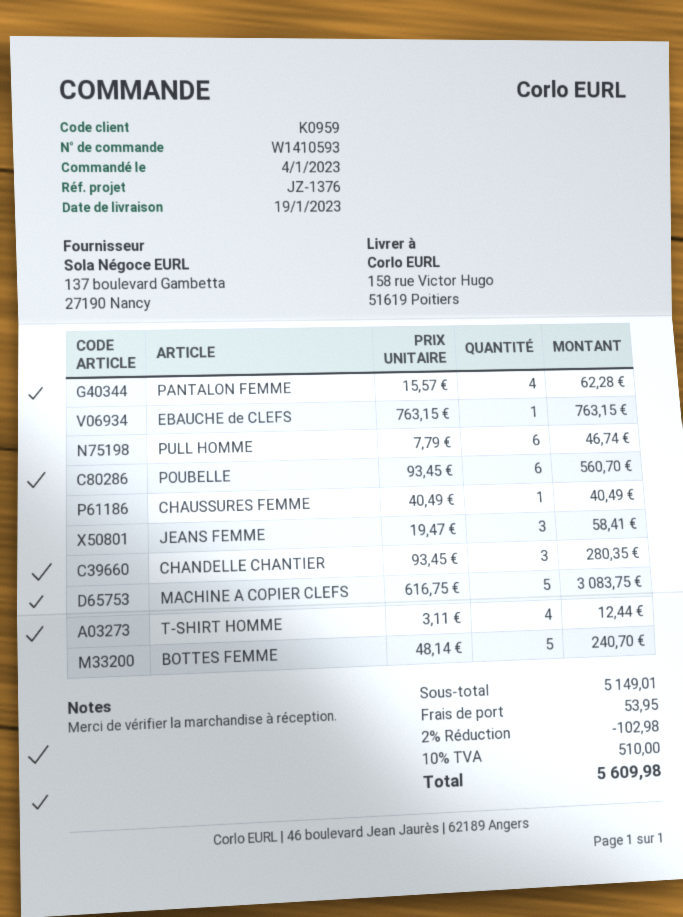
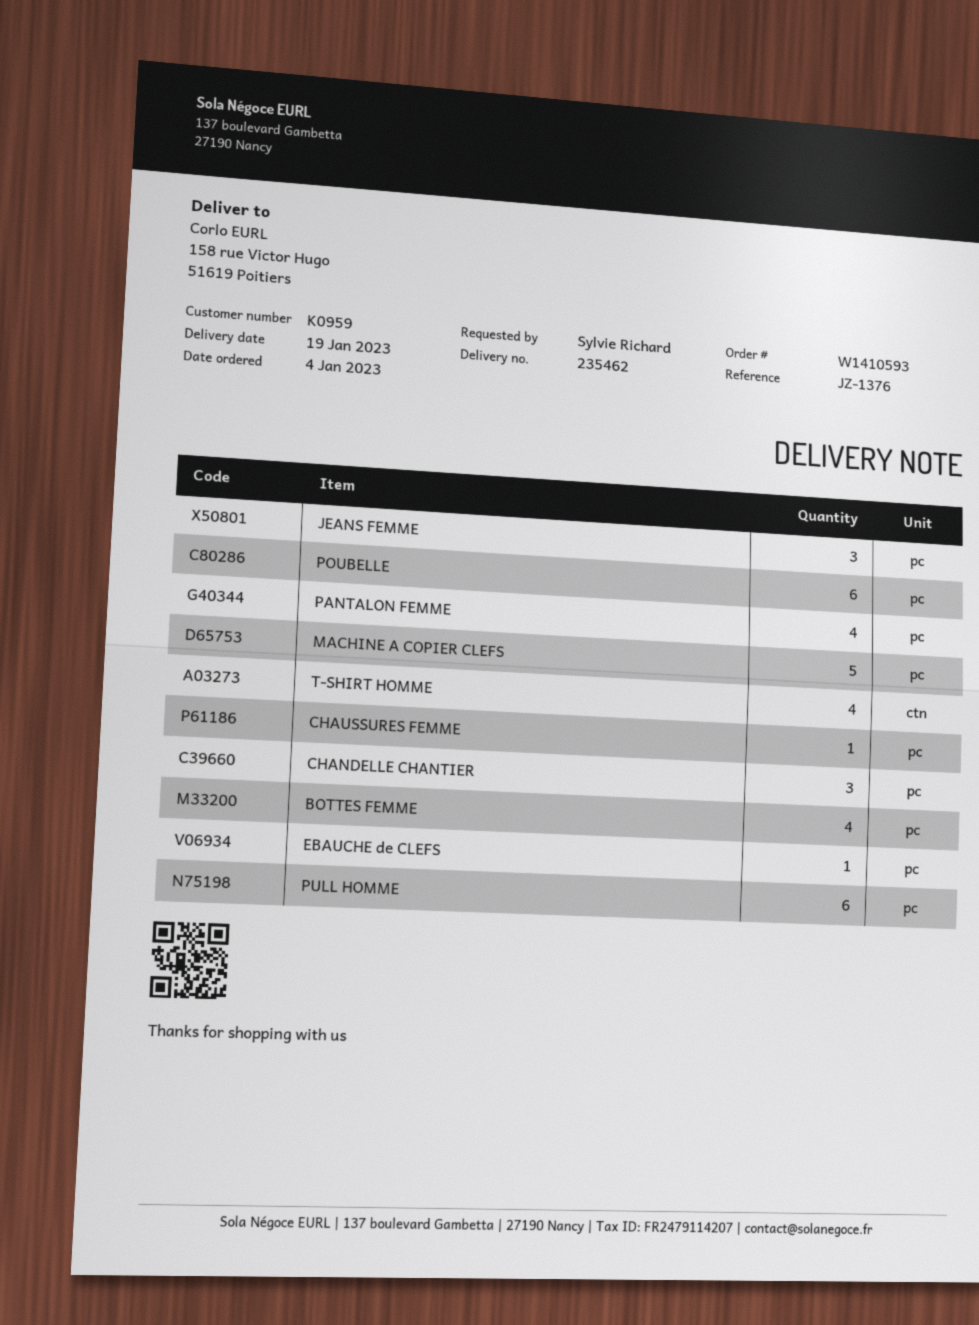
BOTTES FEMME: 5 -> 4

